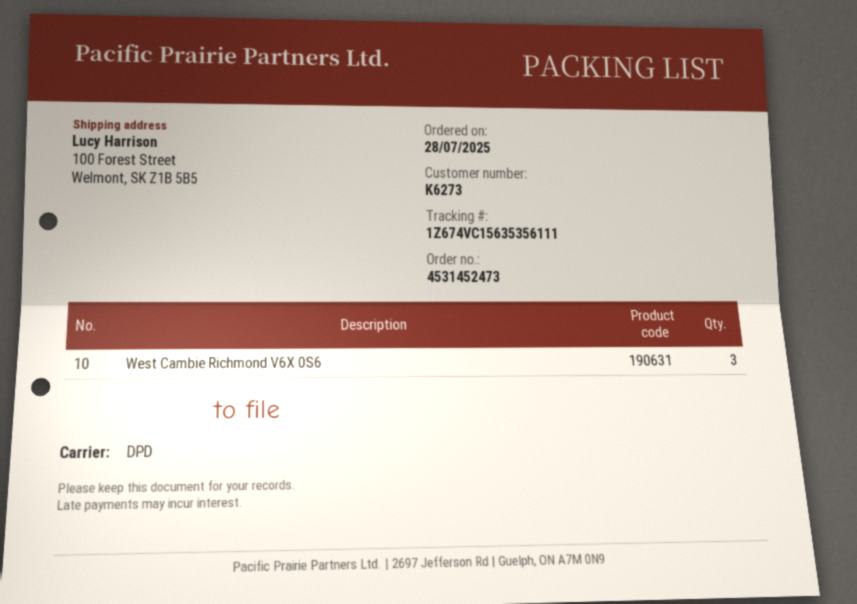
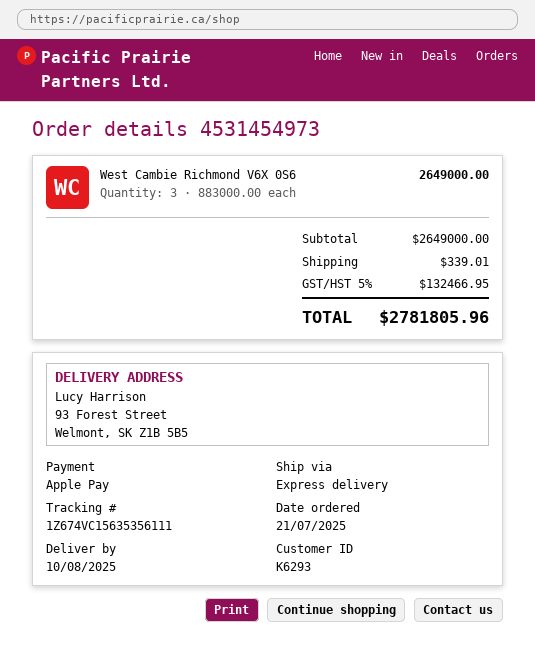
order number: 4531452473 -> 4531454973
order date: 2025-07-28 -> 2025-07-21
customer number: K6273 -> K6293
shipping method: DPD -> express
ship to: 100 Forest Street, Welmont, SK Z1B 5B5 -> 93 Forest Street, Welmont, SK Z1B 5B5

